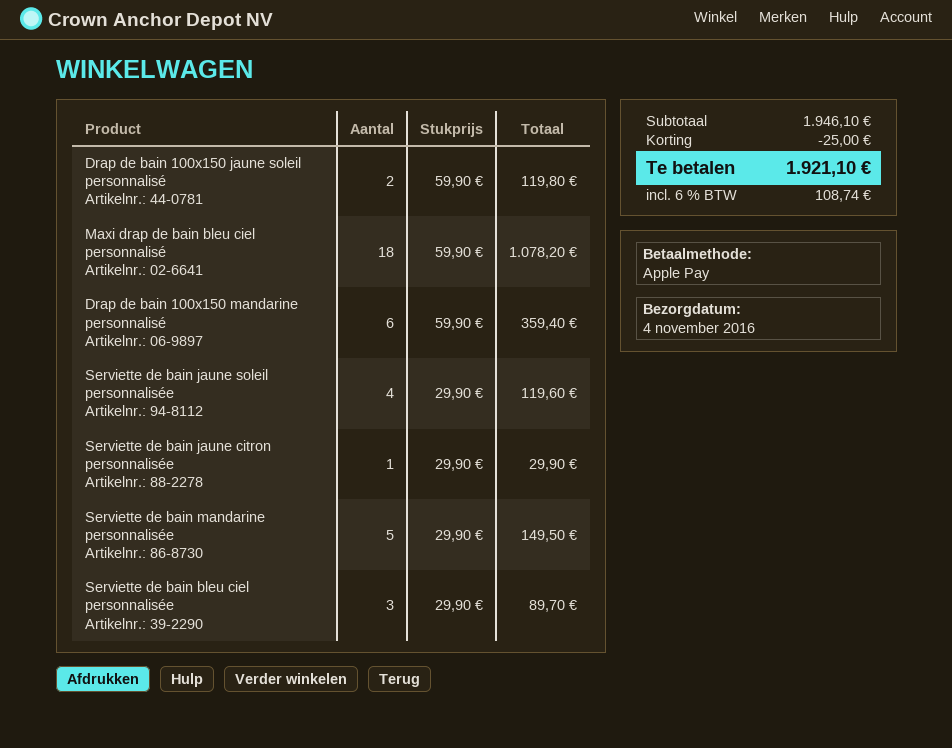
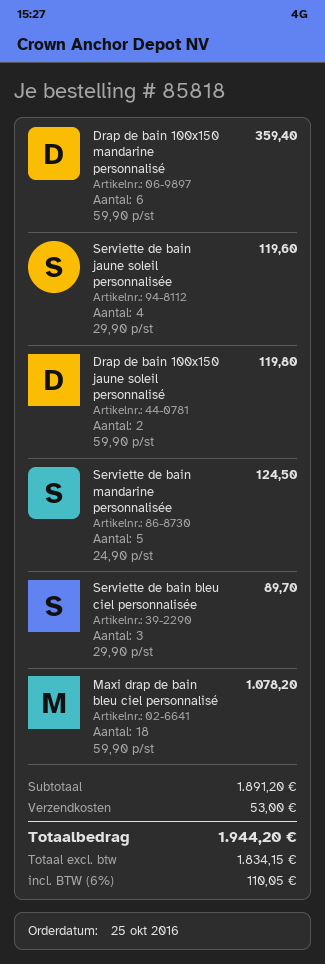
Serviette de bain jaune citron personnalisée: 1 x 29.90 = 29.90 -> none
Serviette de bain mandarine personnalisée: 5 x 29.90 = 149.50 -> 5 x 24.90 = 124.50
subtotal: 1946.10 -> 1891.20
discount: 25.00 -> none
shipping: none -> 53.00
tax: 6% = 108.74 -> 6% = 110.05
total: 1921.10 -> 1944.20

